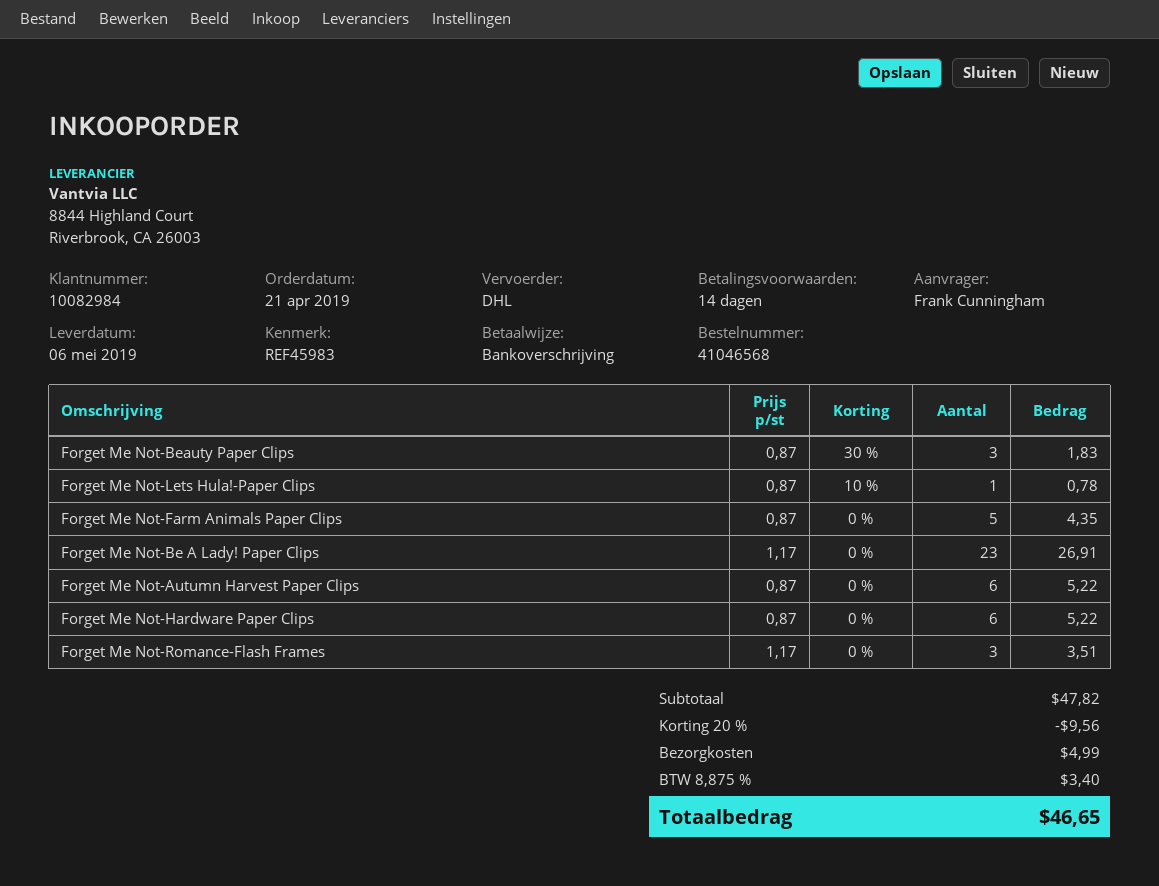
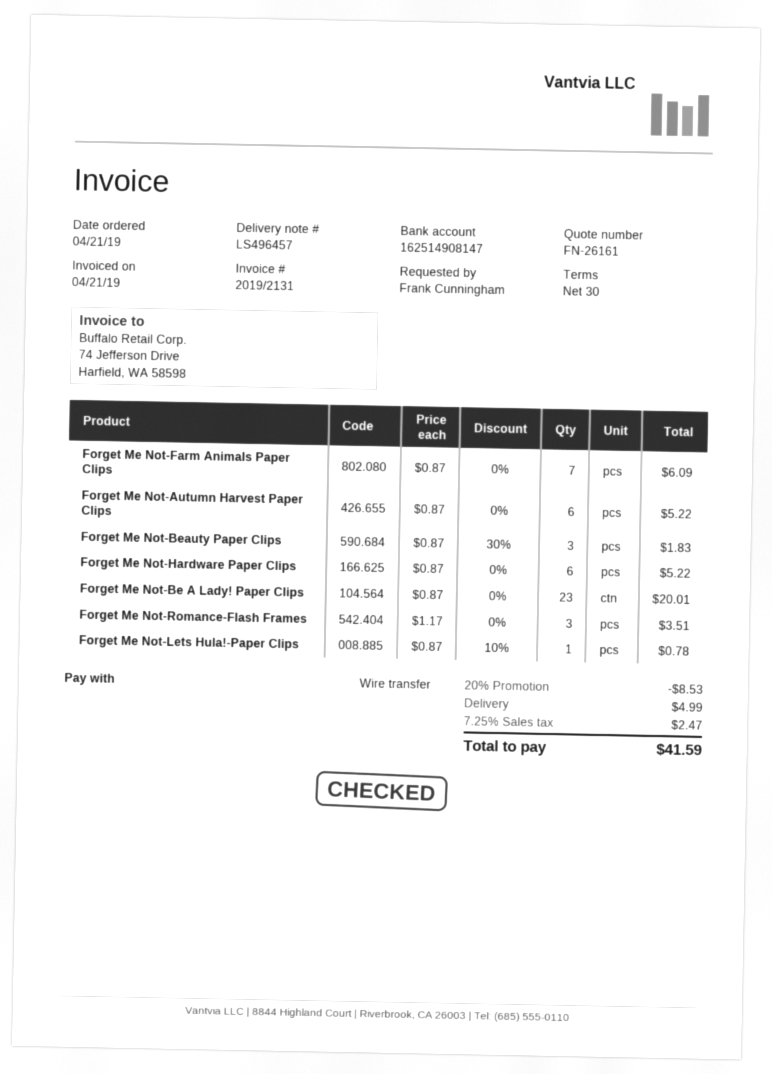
payment terms: 14 days -> 30 days
Forget Me Not-Farm Animals Paper Clips: 5 x 0.87 = 4.35 -> 7 x 0.87 = 6.09
Forget Me Not-Be A Lady! Paper Clips: 23 x 1.17 = 26.91 -> 23 x 0.87 = 20.01
discount: 20% = 9.56 -> 20% = 8.53
tax: 8.875% = 3.40 -> 7.25% = 2.47
total: 46.65 -> 41.59

